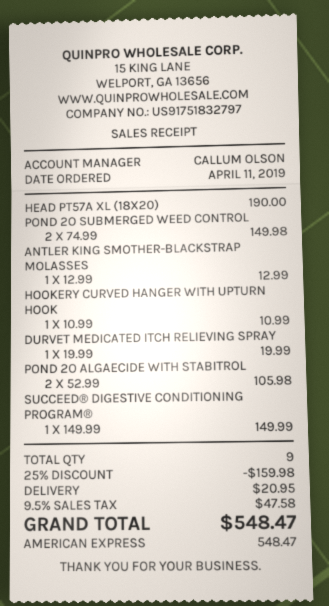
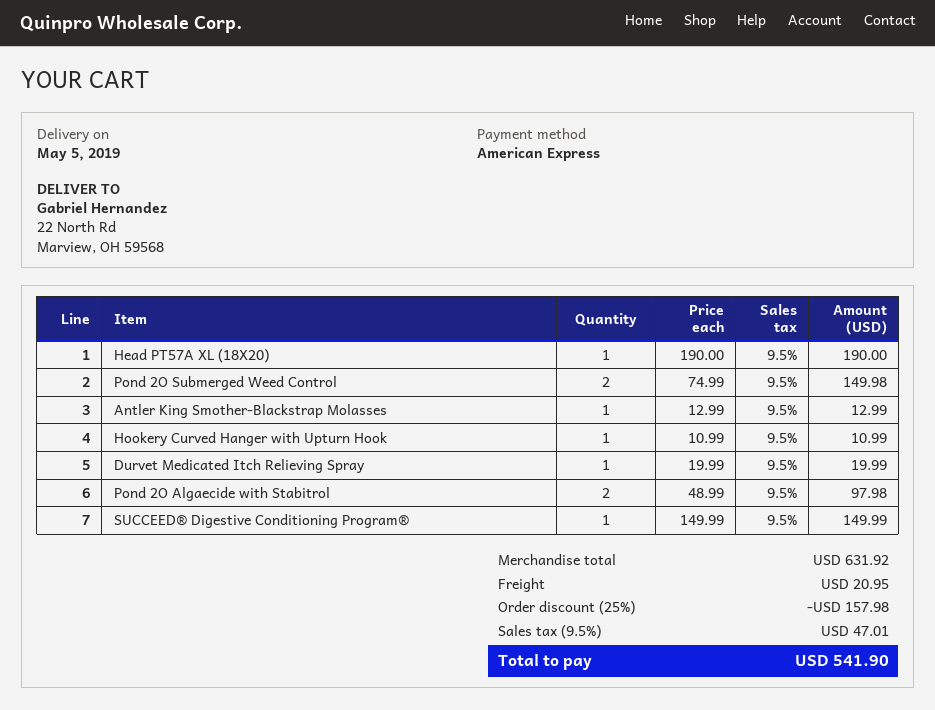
POND 2O ALGAECIDE WITH STABITROL: 2 x 52.99 = 105.98 -> 2 x 48.99 = 97.98
discount: 25% = 159.98 -> 25% = 157.98
tax: 9.5% = 47.58 -> 9.5% = 47.01
total: 548.47 -> 541.90

